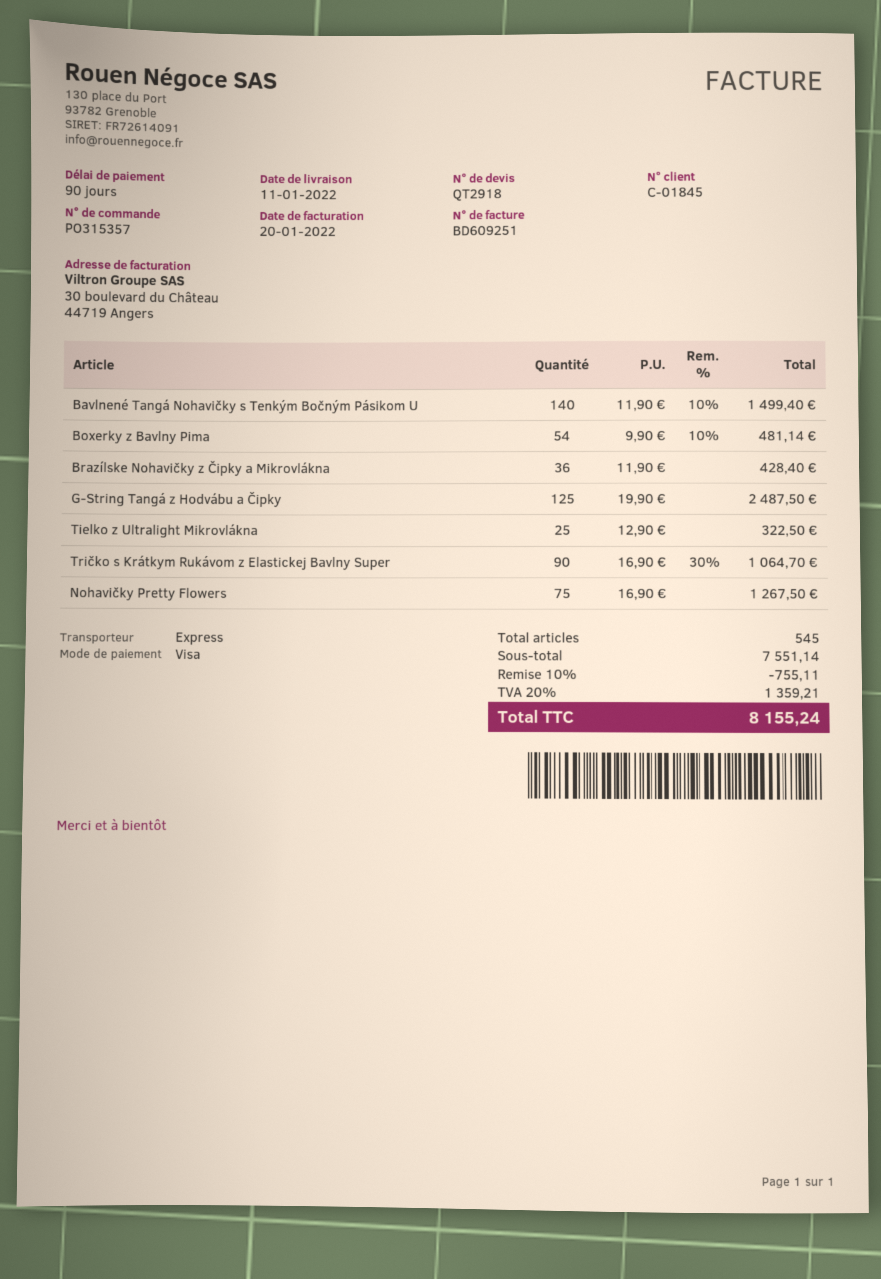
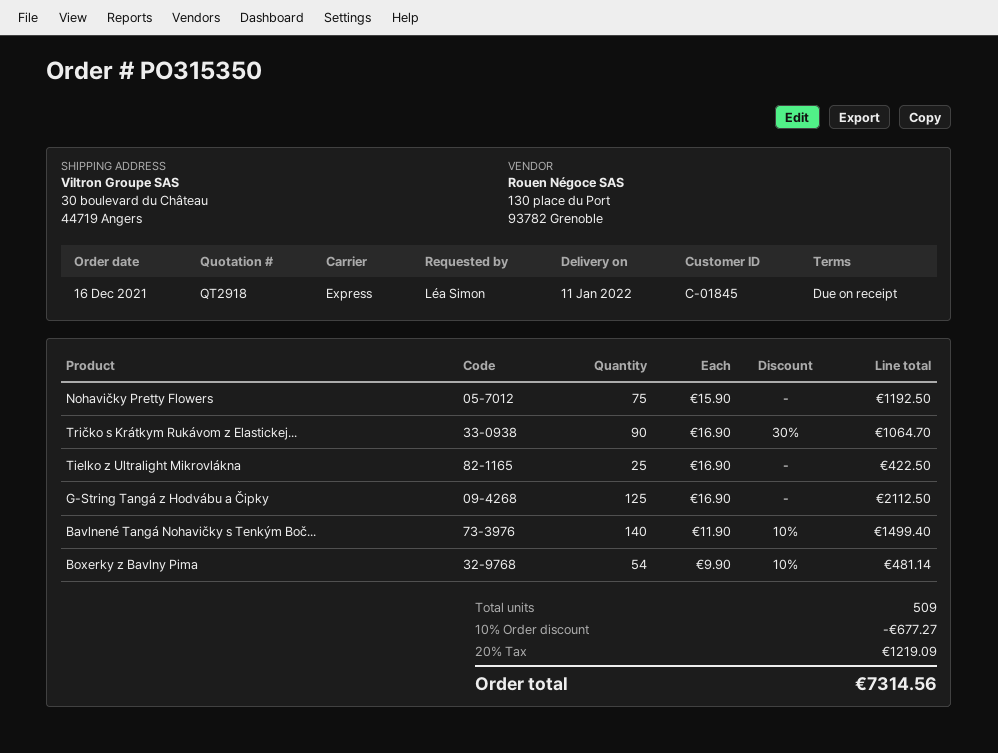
order number: PO315357 -> PO315350
payment terms: 90 days -> on receipt
Brazílske Nohavičky z Čipky a Mikrovlákna: 36 x 11.90 = 428.40 -> none
G-String Tangá z Hodvábu a Čipky: 125 x 19.90 = 2487.50 -> 125 x 16.90 = 2112.50
Tielko z Ultralight Mikrovlákna: 25 x 12.90 = 322.50 -> 25 x 16.90 = 422.50
Nohavičky Pretty Flowers: 75 x 16.90 = 1267.50 -> 75 x 15.90 = 1192.50
total quantity: 545 -> 509
discount: 10% = 755.11 -> 10% = 677.27
tax: 20% = 1359.21 -> 20% = 1219.09
total: 8155.24 -> 7314.56

